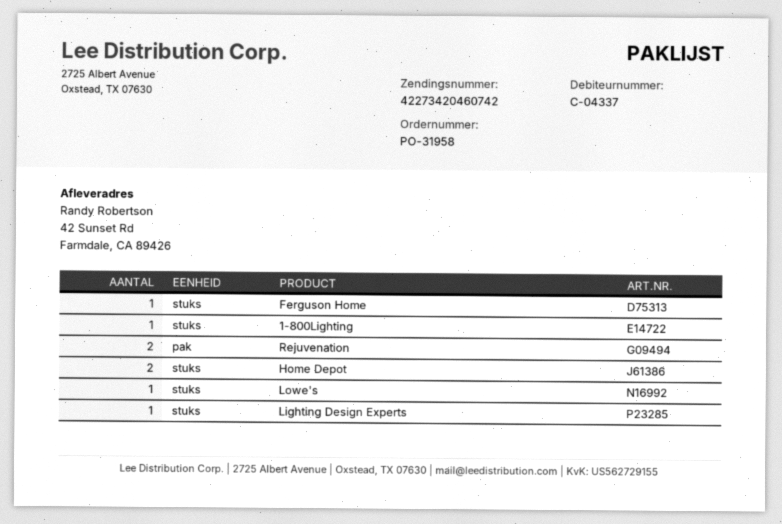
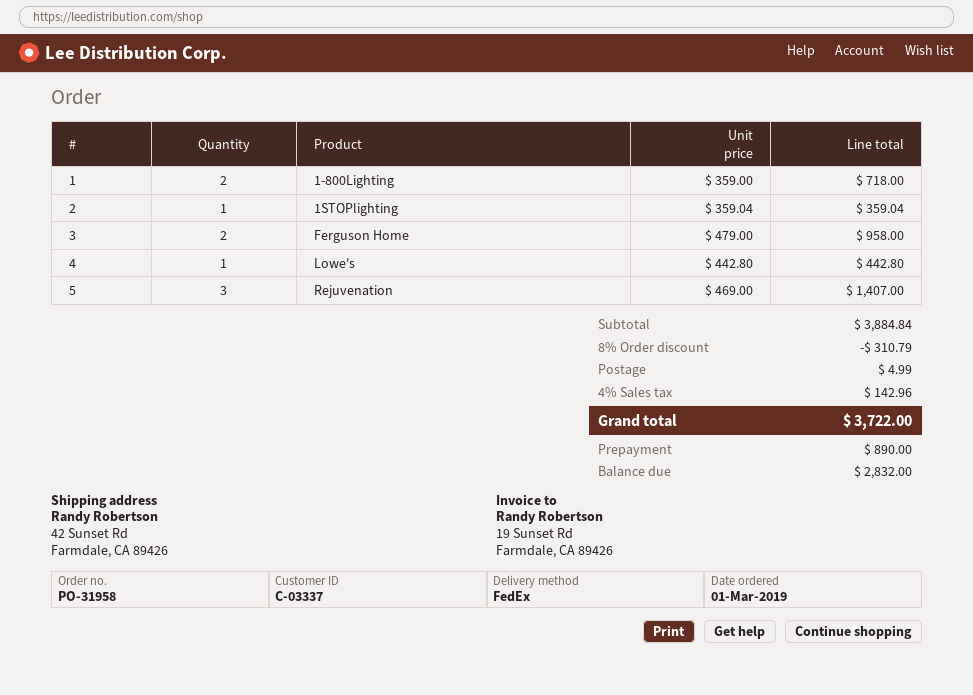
customer number: C-04337 -> C-03337
Ferguson Home: 1 -> 2
1-800Lighting: 1 -> 2
Rejuvenation: 2 -> 3
Home Depot: 2 -> none
Lighting Design Experts: 1 -> none
1STOPlighting: none -> 1

